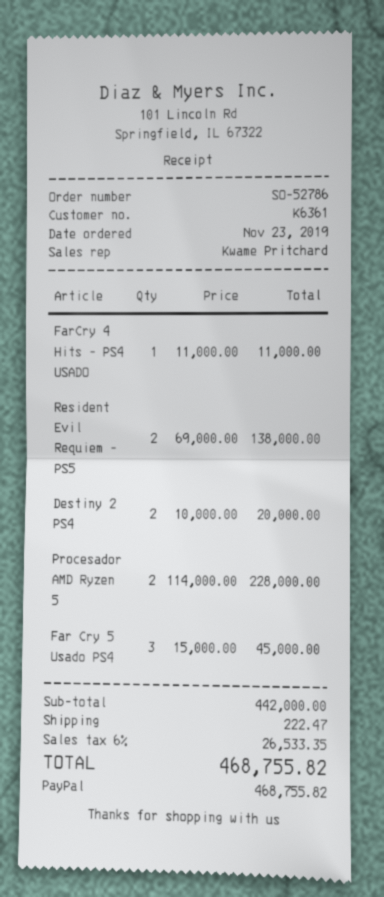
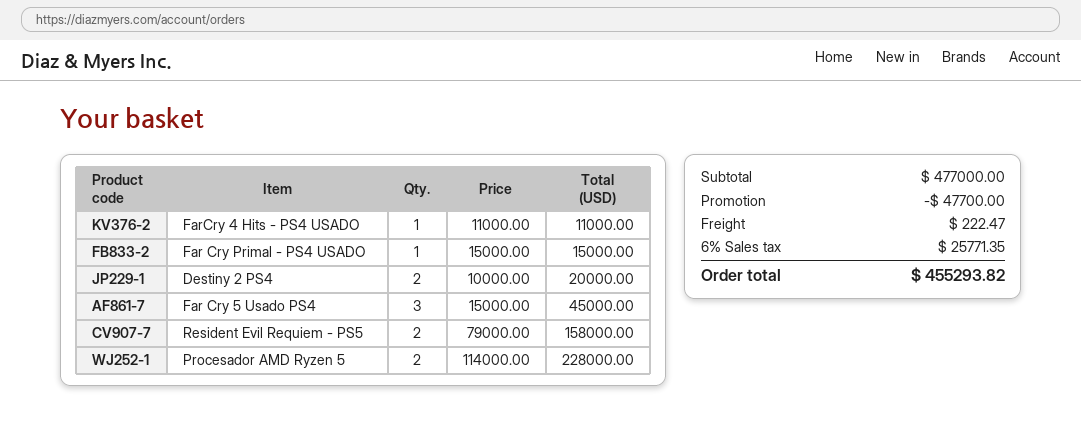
Resident Evil Requiem - PS5: 2 x 69000.00 = 138000.00 -> 2 x 79000.00 = 158000.00
Far Cry Primal - PS4 USADO: none -> 1 x 15000.00 = 15000.00
subtotal: 442000.00 -> 477000.00
discount: none -> 47700.00
tax: 6% = 26533.35 -> 6% = 25771.35
total: 468755.82 -> 455293.82

